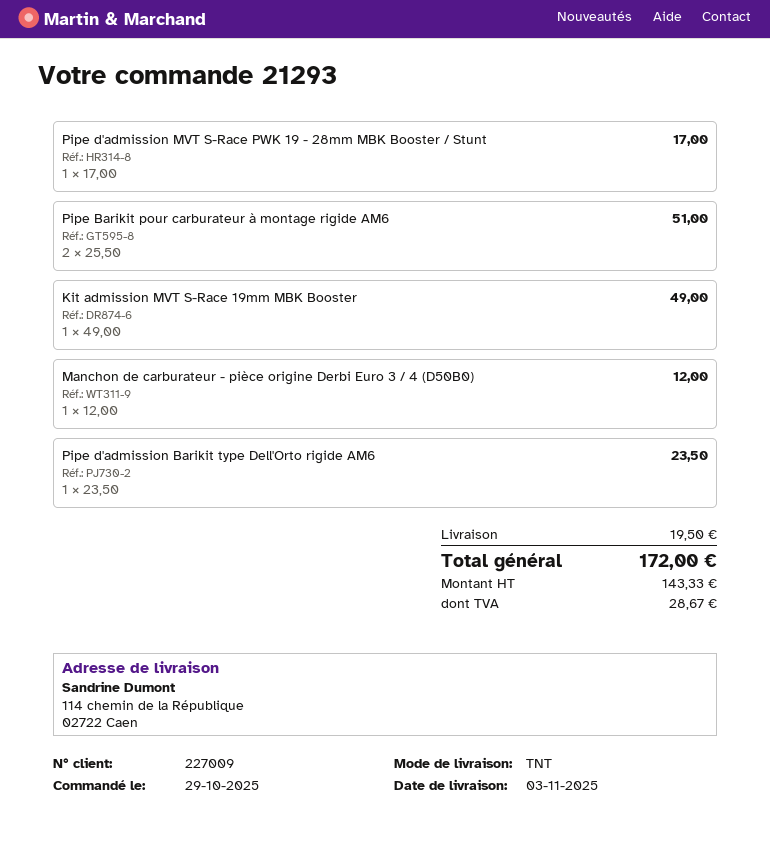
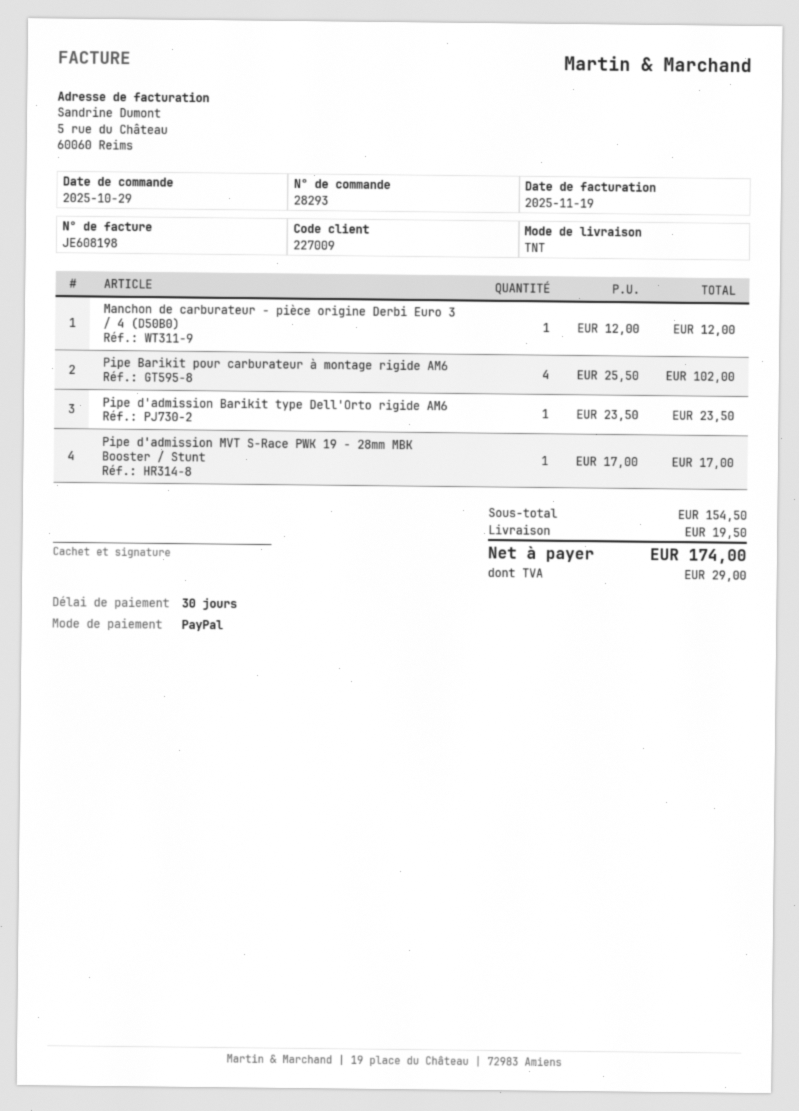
order number: 21293 -> 28293
Pipe Barikit pour carburateur à montage rigide AM6: 2 x 25.50 = 51.00 -> 4 x 25.50 = 102.00
Kit admission MVT S-Race 19mm MBK Booster: 1 x 49.00 = 49.00 -> none
tax: 28.67 -> 29.00
total: 172.00 -> 174.00

